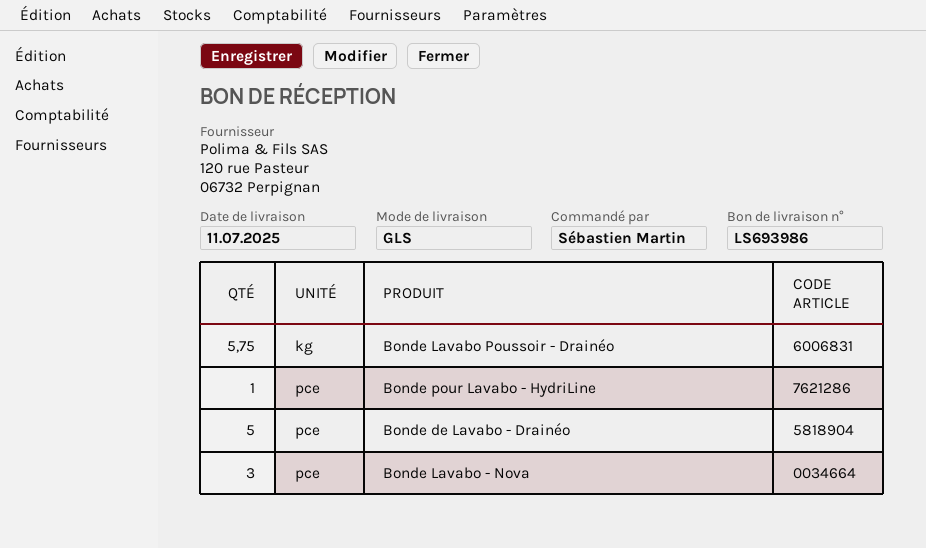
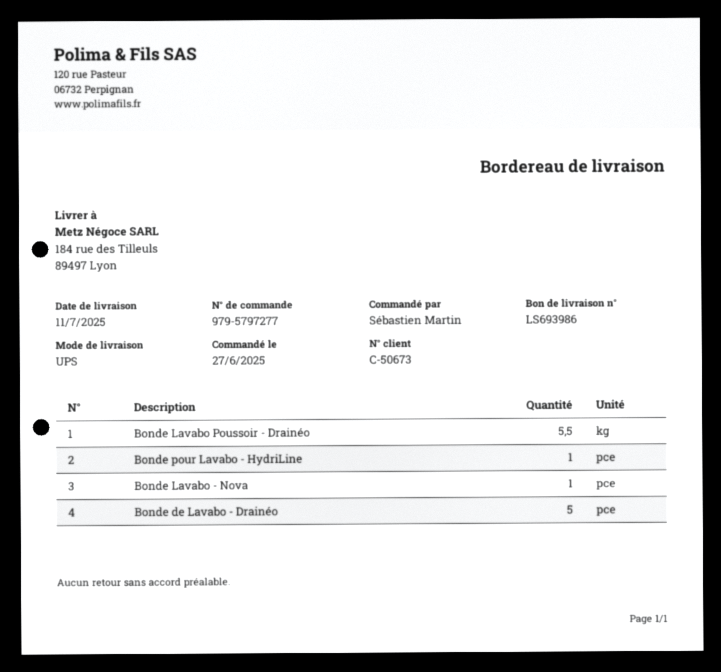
shipping method: GLS -> UPS
Bonde Lavabo Poussoir - Drainéo: 5.75 -> 5.5
Bonde Lavabo - Nova: 3 -> 1

